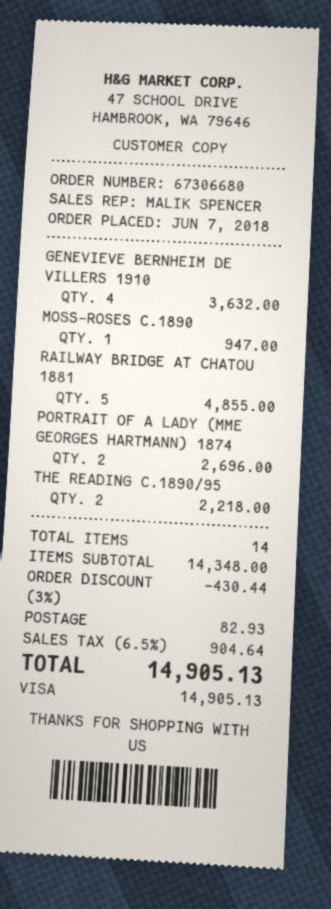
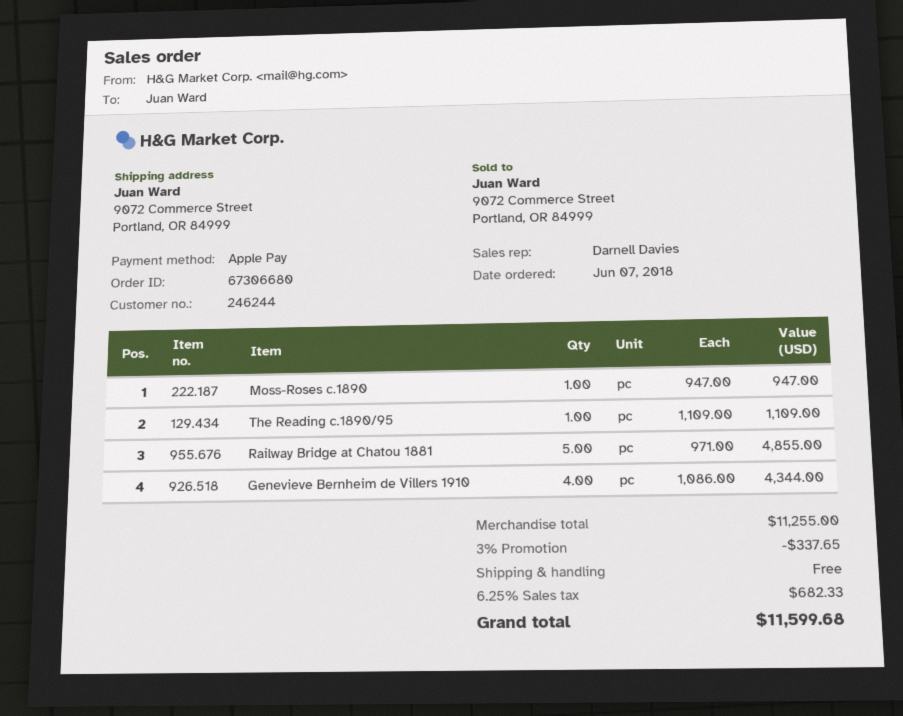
sales rep: MALIK SPENCER -> Darnell Davies
payment method: Visa -> Apple Pay
GENEVIEVE BERNHEIM DE VILLERS 1910: 4 for 3632.00 -> 4 for 4344.00
PORTRAIT OF A LADY (MME GEORGES HARTMANN) 1874: 2 for 2696.00 -> none
THE READING C.1890/95: 2 for 2218.00 -> 1 for 1109.00
subtotal: 14348.00 -> 11255.00
discount: 3% = 430.44 -> 3% = 337.65
shipping: 82.93 -> 0.00
tax: 6.5% = 904.64 -> 6.25% = 682.33
total: 14905.13 -> 11599.68

